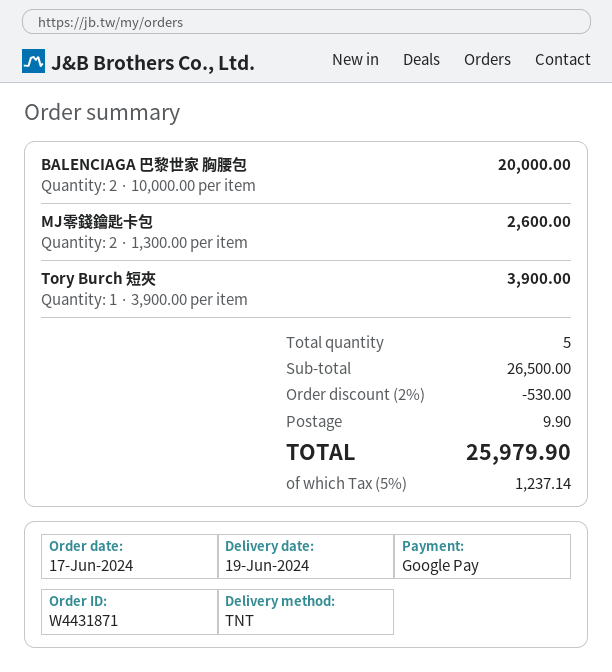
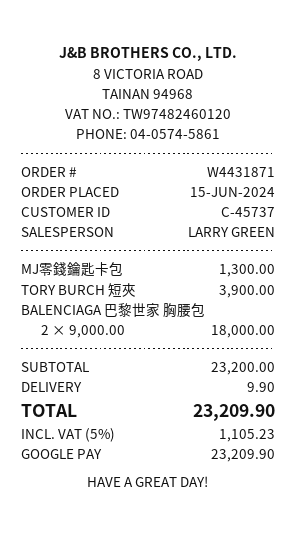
order date: 2024-06-17 -> 2024-06-15
BALENCIAGA 巴黎世家 胸腰包: 2 x 10000.00 = 20000.00 -> 2 x 9000.00 = 18000.00
MJ零錢鑰匙卡包: 2 x 1300.00 = 2600.00 -> 1 x 1300.00 = 1300.00
subtotal: 26500.00 -> 23200.00
discount: 2% = 530.00 -> none
tax: 5% = 1237.14 -> 5% = 1105.23
total: 25979.90 -> 23209.90

